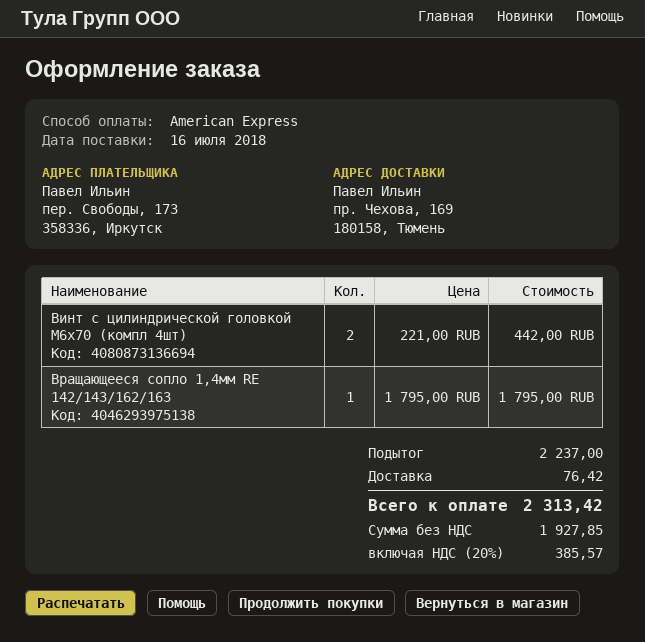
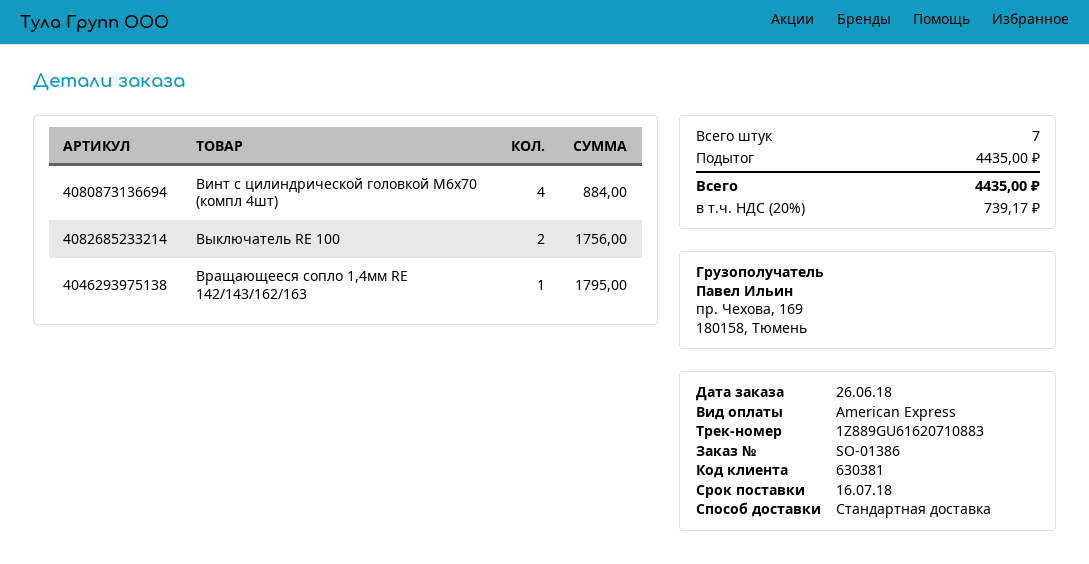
Винт с цилиндрической головкой М6х70 (компл 4шт): 2 for 442.00 -> 4 for 884.00
Выключатель RE 100: none -> 2 for 1756.00
subtotal: 2237.00 -> 4435.00
shipping: 76.42 -> none
tax: 20% = 385.57 -> 20% = 739.17
total: 2313.42 -> 4435.00

